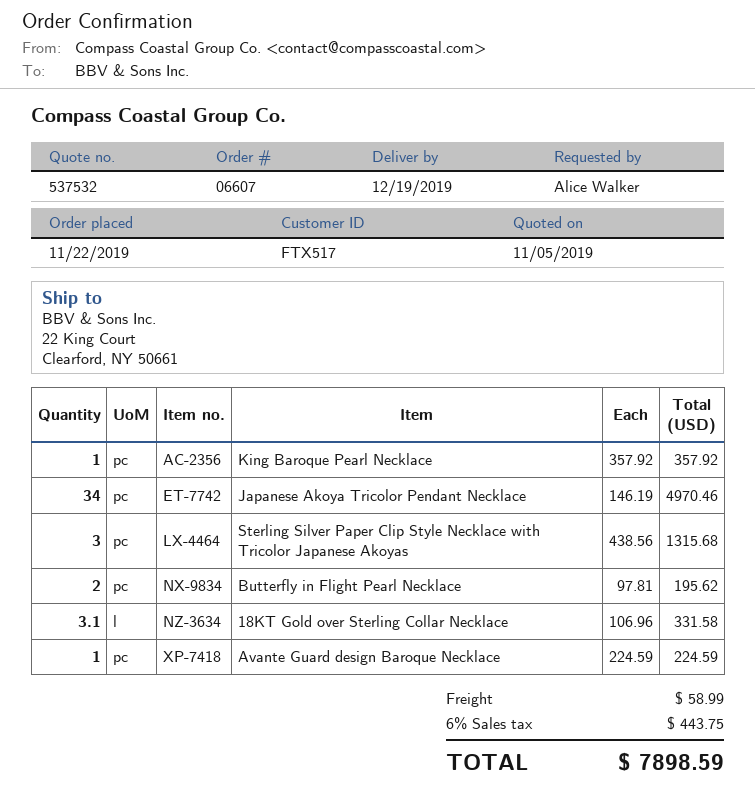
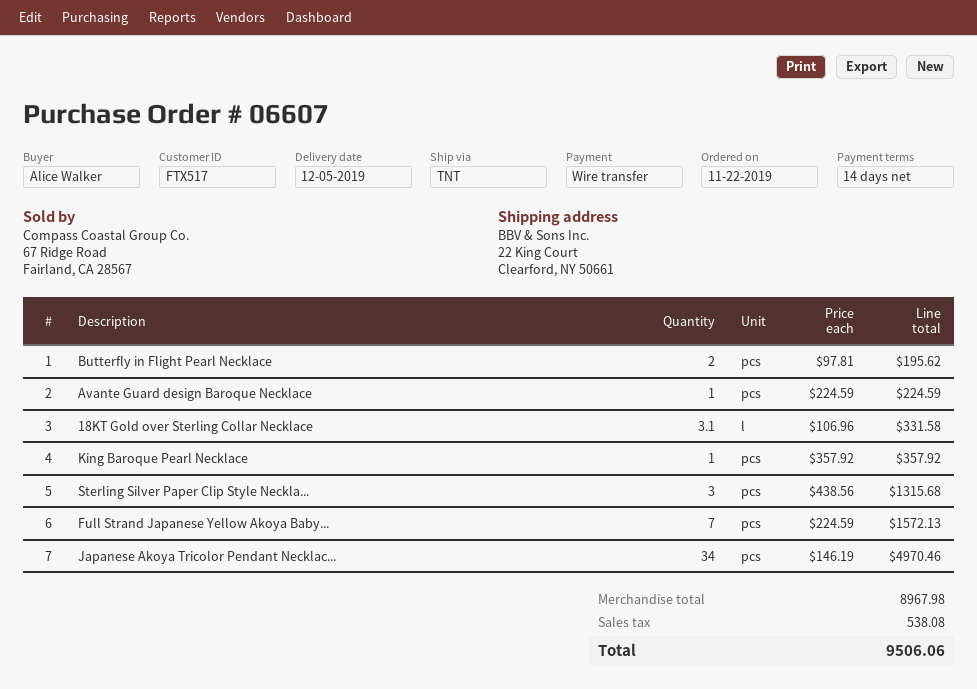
delivery date: 2019-12-19 -> 2019-12-05
Full Strand Japanese Yellow Akoya Baby...: none -> 7 x 224.59 = 1572.13
shipping: 58.99 -> none
tax: 443.75 -> 538.08
total: 7898.59 -> 9506.06

